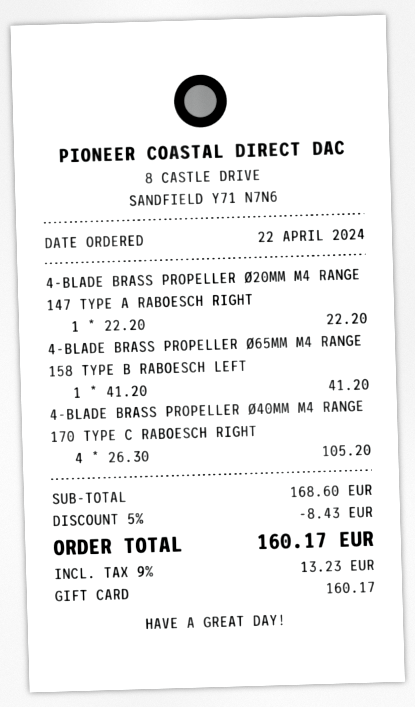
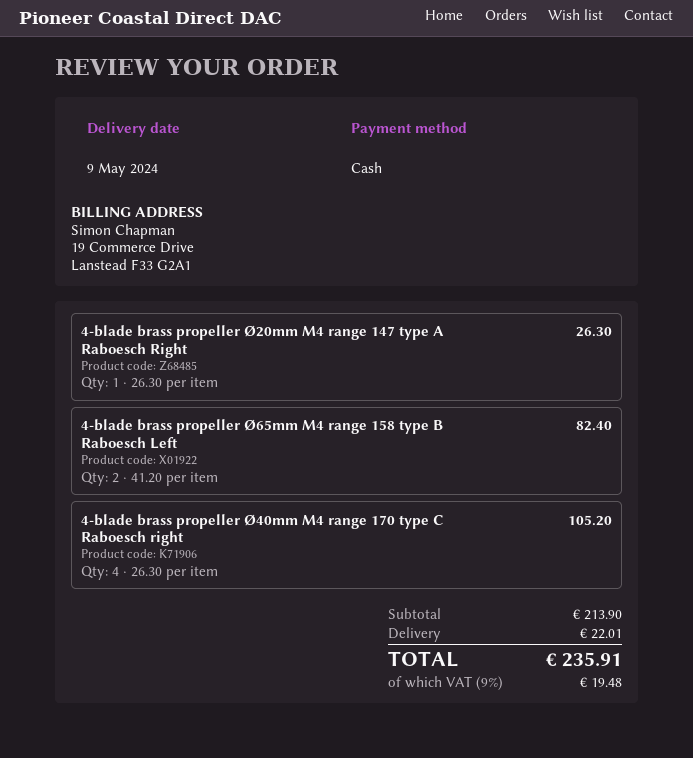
payment method: gift card -> cash
4-BLADE BRASS PROPELLER Ø20MM M4 RANGE 147 TYPE A RABOESCH RIGHT: 1 x 22.20 = 22.20 -> 1 x 26.30 = 26.30
4-BLADE BRASS PROPELLER Ø65MM M4 RANGE 158 TYPE B RABOESCH LEFT: 1 x 41.20 = 41.20 -> 2 x 41.20 = 82.40
subtotal: 168.60 -> 213.90
discount: 5% = 8.43 -> none
shipping: none -> 22.01
tax: 9% = 13.23 -> 9% = 19.48
total: 160.17 -> 235.91

